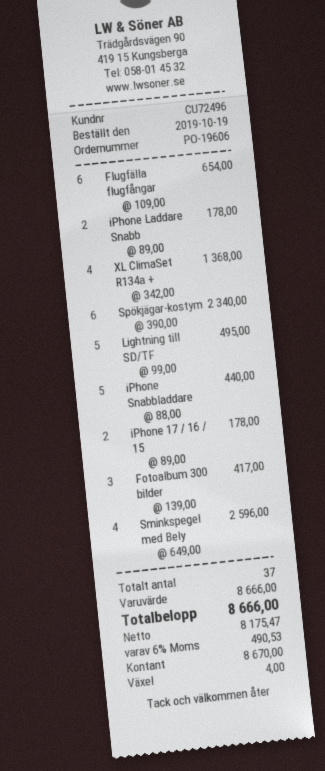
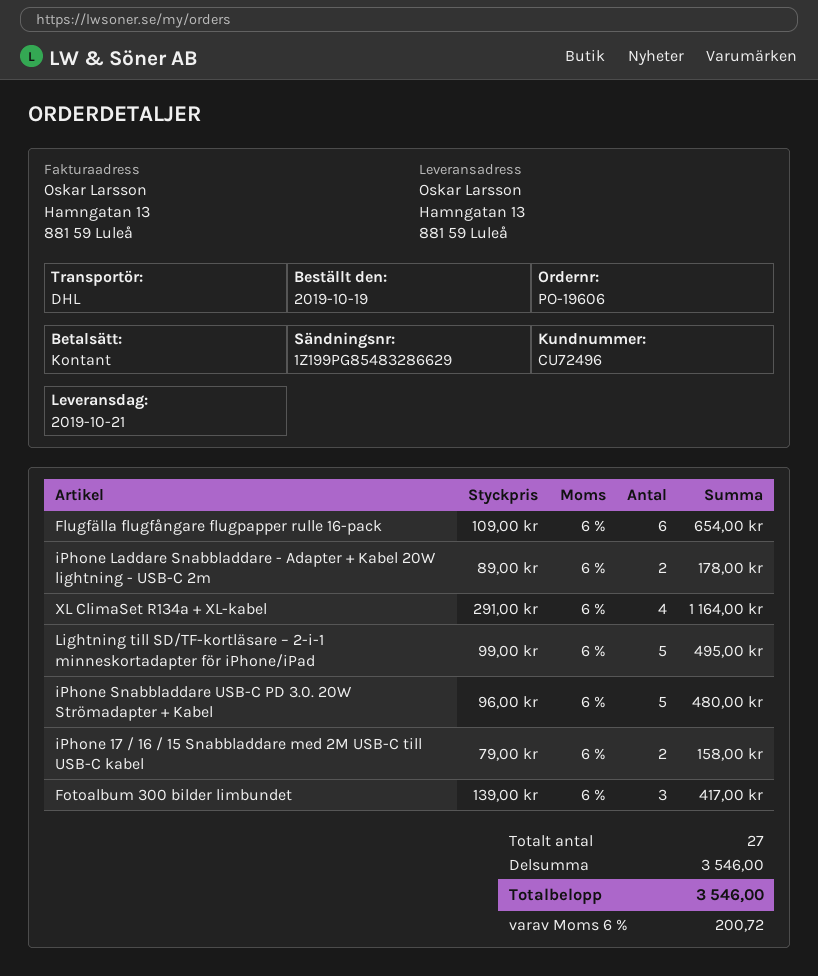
XL ClimaSet R134a +: 4 x 342.00 = 1368.00 -> 4 x 291.00 = 1164.00
Spökjägar-kostym: 6 x 390.00 = 2340.00 -> none
iPhone Snabbladdare: 5 x 88.00 = 440.00 -> 5 x 96.00 = 480.00
iPhone 17 / 16 / 15: 2 x 89.00 = 178.00 -> 2 x 79.00 = 158.00
Sminkspegel med Bely: 4 x 649.00 = 2596.00 -> none
total quantity: 37 -> 27
subtotal: 8666.00 -> 3546.00
tax: 6% = 490.53 -> 6% = 200.72
total: 8666.00 -> 3546.00

